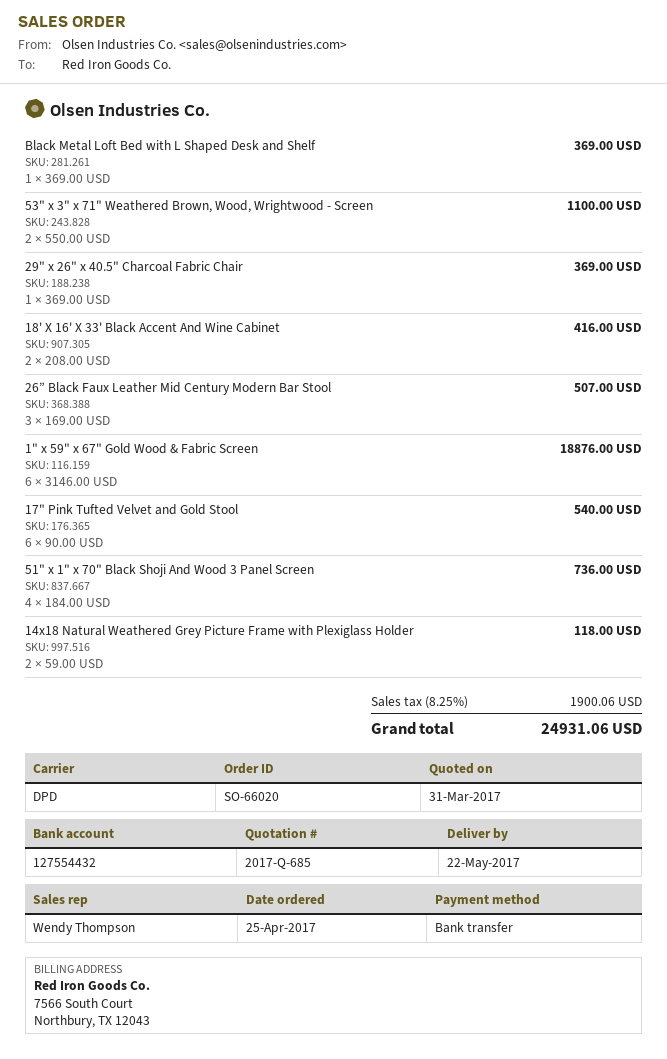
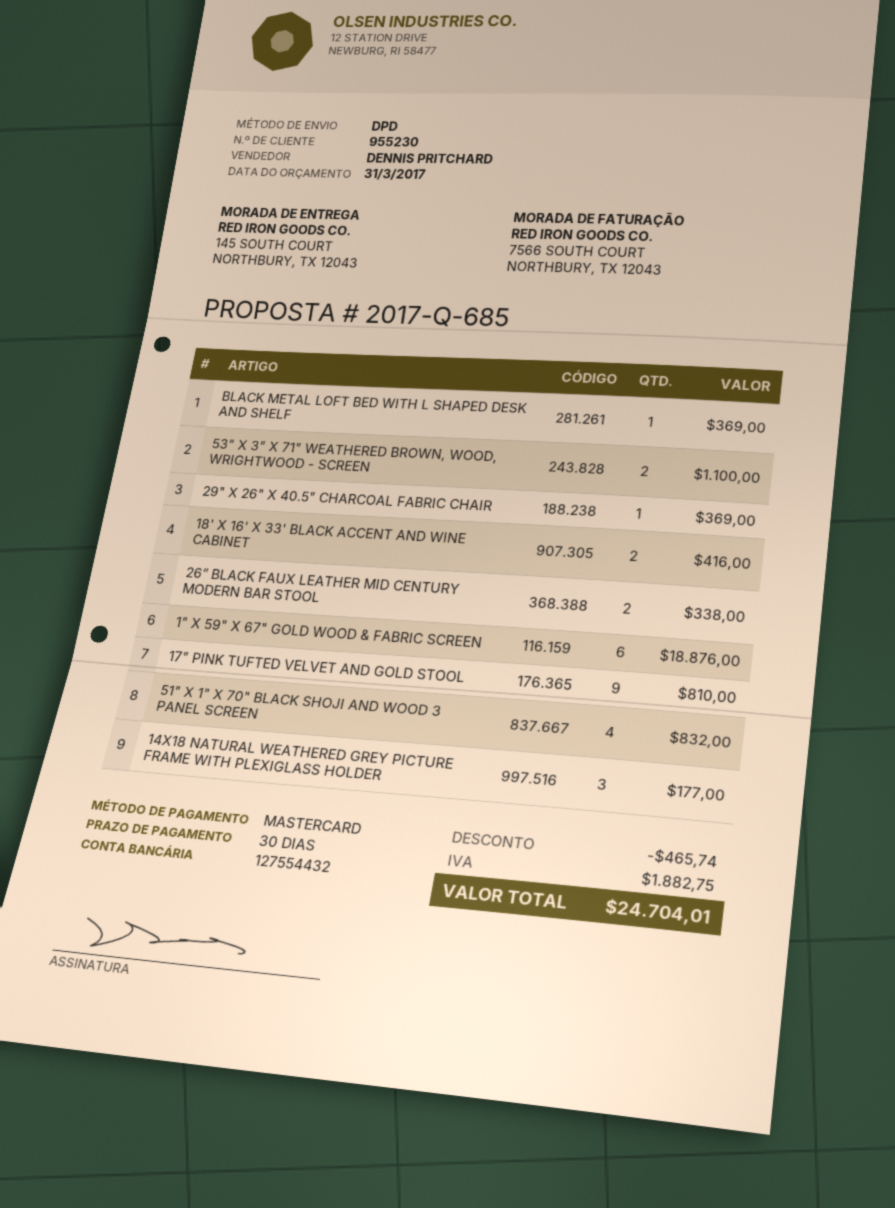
sales rep: Wendy Thompson -> DENNIS PRITCHARD
payment method: bank transfer -> Mastercard
26” Black Faux Leather Mid Century Modern Bar Stool: 3 for 507.00 -> 2 for 338.00
17" Pink Tufted Velvet and Gold Stool: 6 for 540.00 -> 9 for 810.00
51" x 1" x 70" Black Shoji And Wood 3 Panel Screen: 4 for 736.00 -> 4 for 832.00
14x18 Natural Weathered Grey Picture Frame with Plexiglass Holder: 2 for 118.00 -> 3 for 177.00
discount: none -> 465.74
tax: 1900.06 -> 1882.75
total: 24931.06 -> 24704.01

